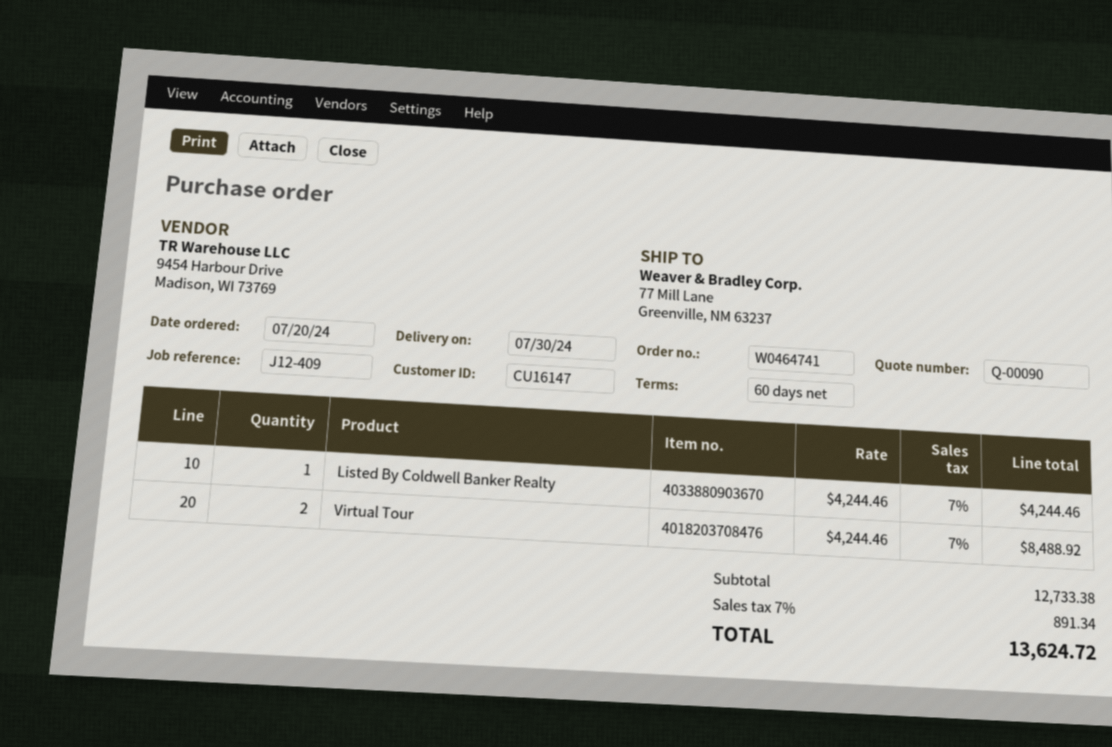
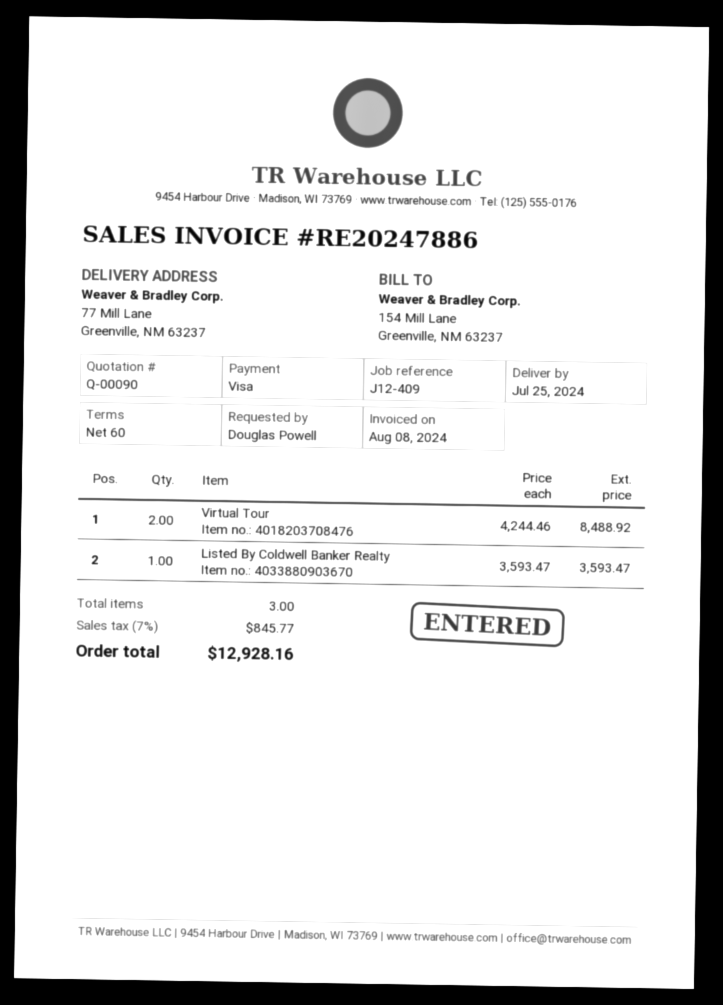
delivery date: 2024-07-30 -> 2024-07-25
Listed By Coldwell Banker Realty: 1 x 4244.46 = 4244.46 -> 1 x 3593.47 = 3593.47
tax: 7% = 891.34 -> 7% = 845.77
total: 13624.72 -> 12928.16

